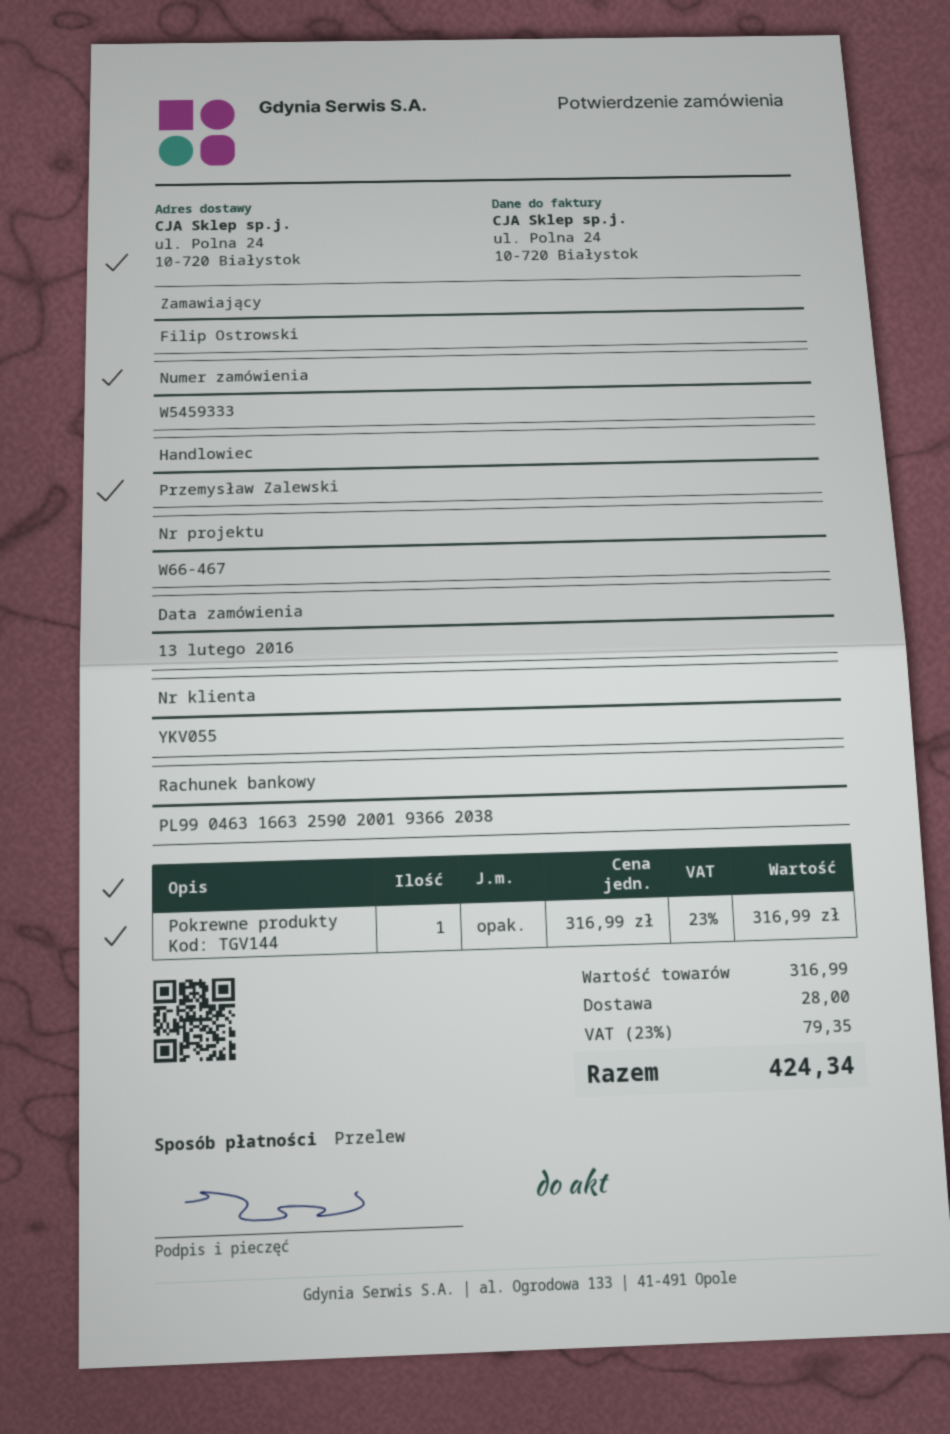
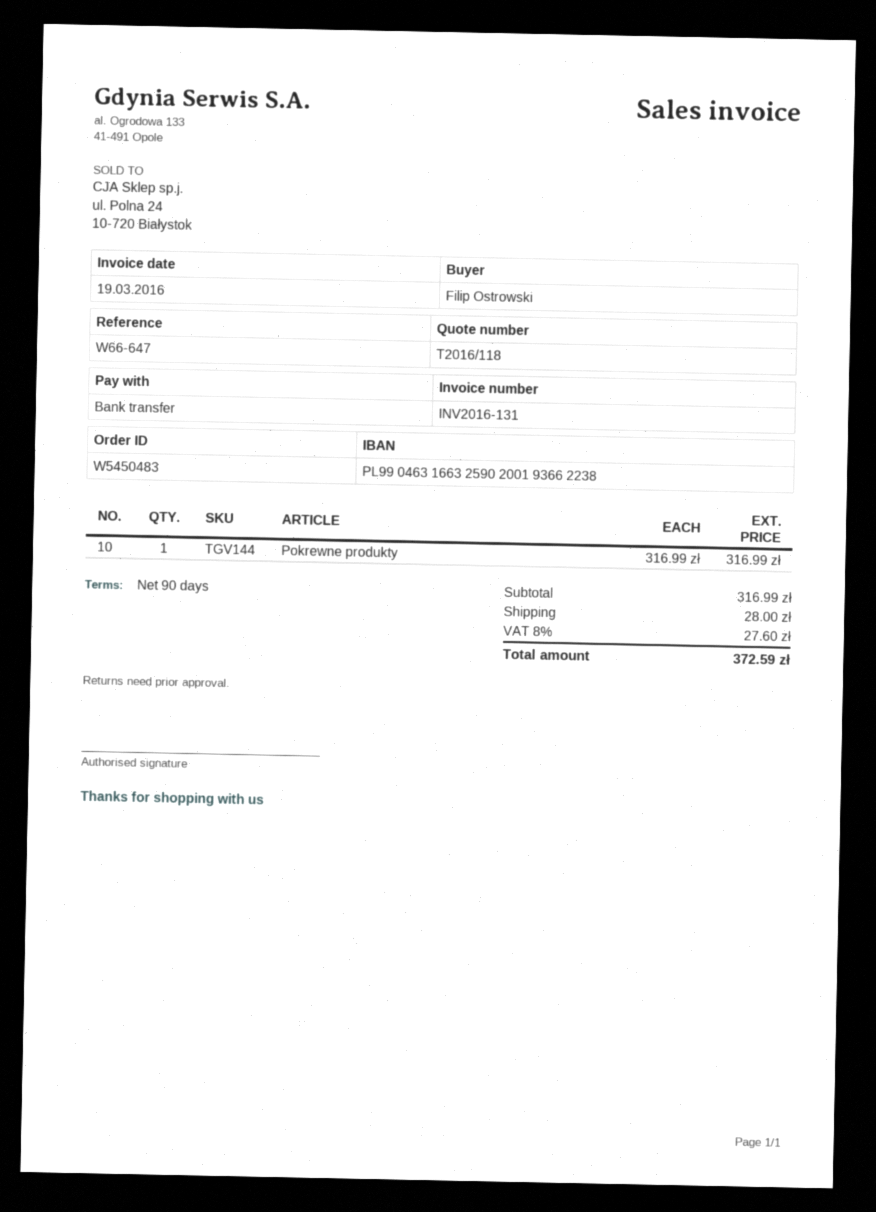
order number: W5459333 -> W5450483
reference: W66-467 -> W66-647
bank account: PL99046316632590200193662038 -> PL99046316632590200193662238
tax: 23% = 79.35 -> 8% = 27.60
total: 424.34 -> 372.59

